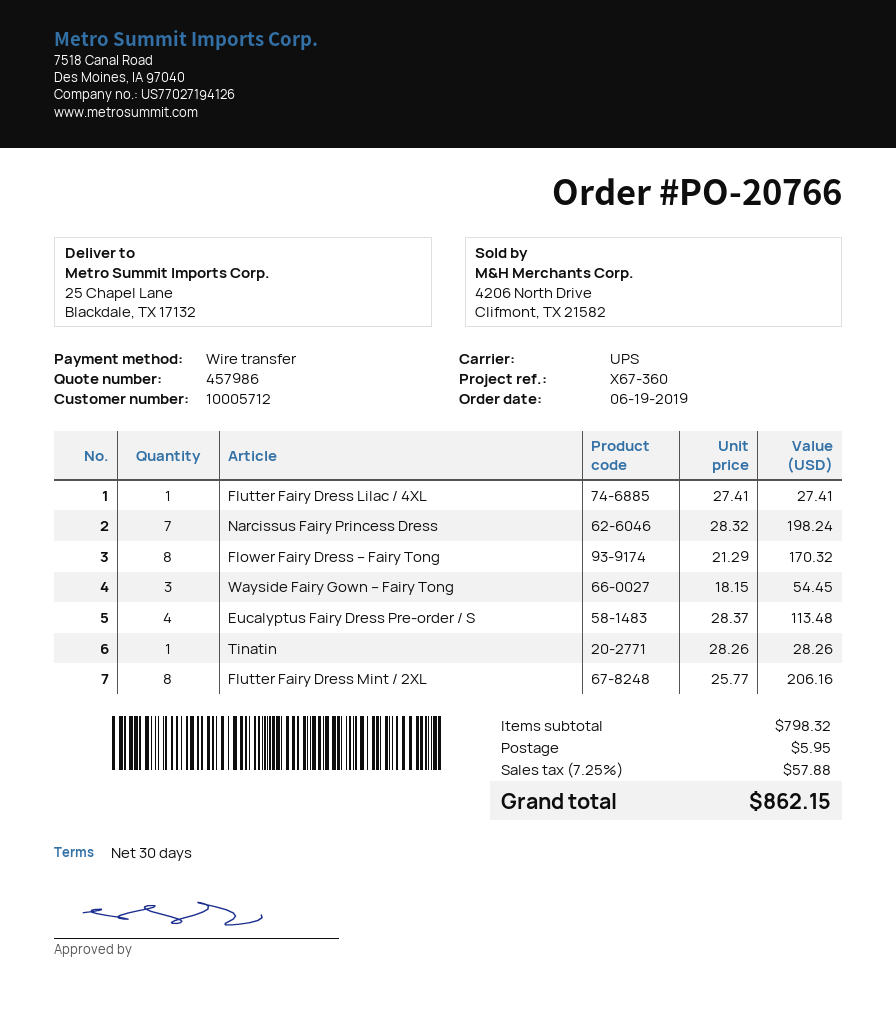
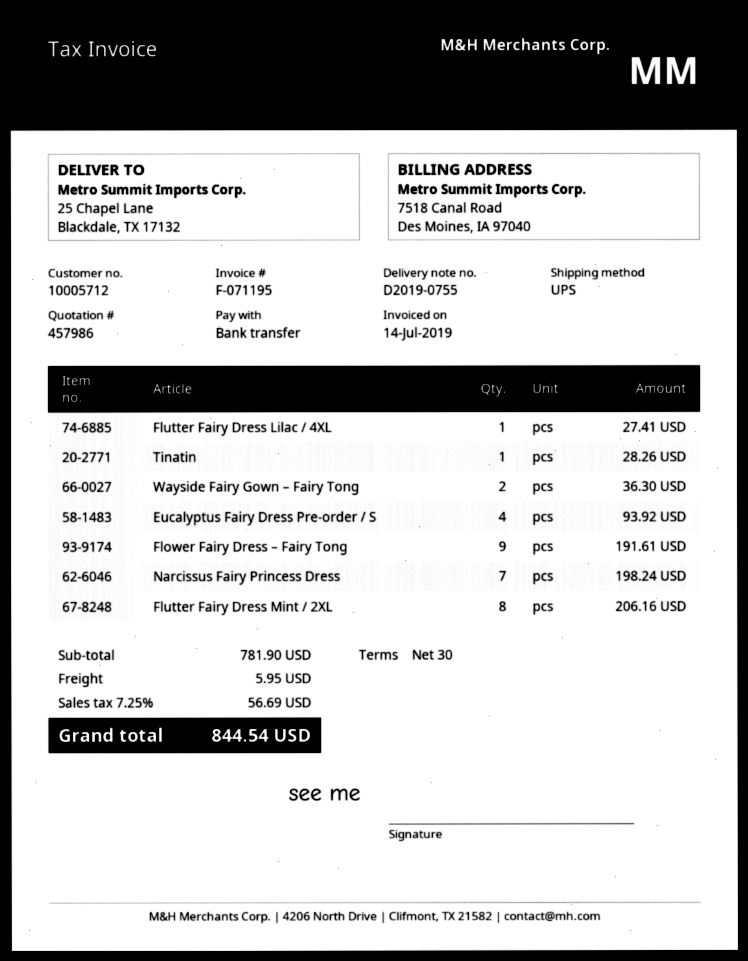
Flower Fairy Dress – Fairy Tong: 8 for 170.32 -> 9 for 191.61
Wayside Fairy Gown – Fairy Tong: 3 for 54.45 -> 2 for 36.30
Eucalyptus Fairy Dress Pre-order / S: 4 for 113.48 -> 4 for 93.92
subtotal: 798.32 -> 781.90
tax: 7.25% = 57.88 -> 7.25% = 56.69
total: 862.15 -> 844.54

